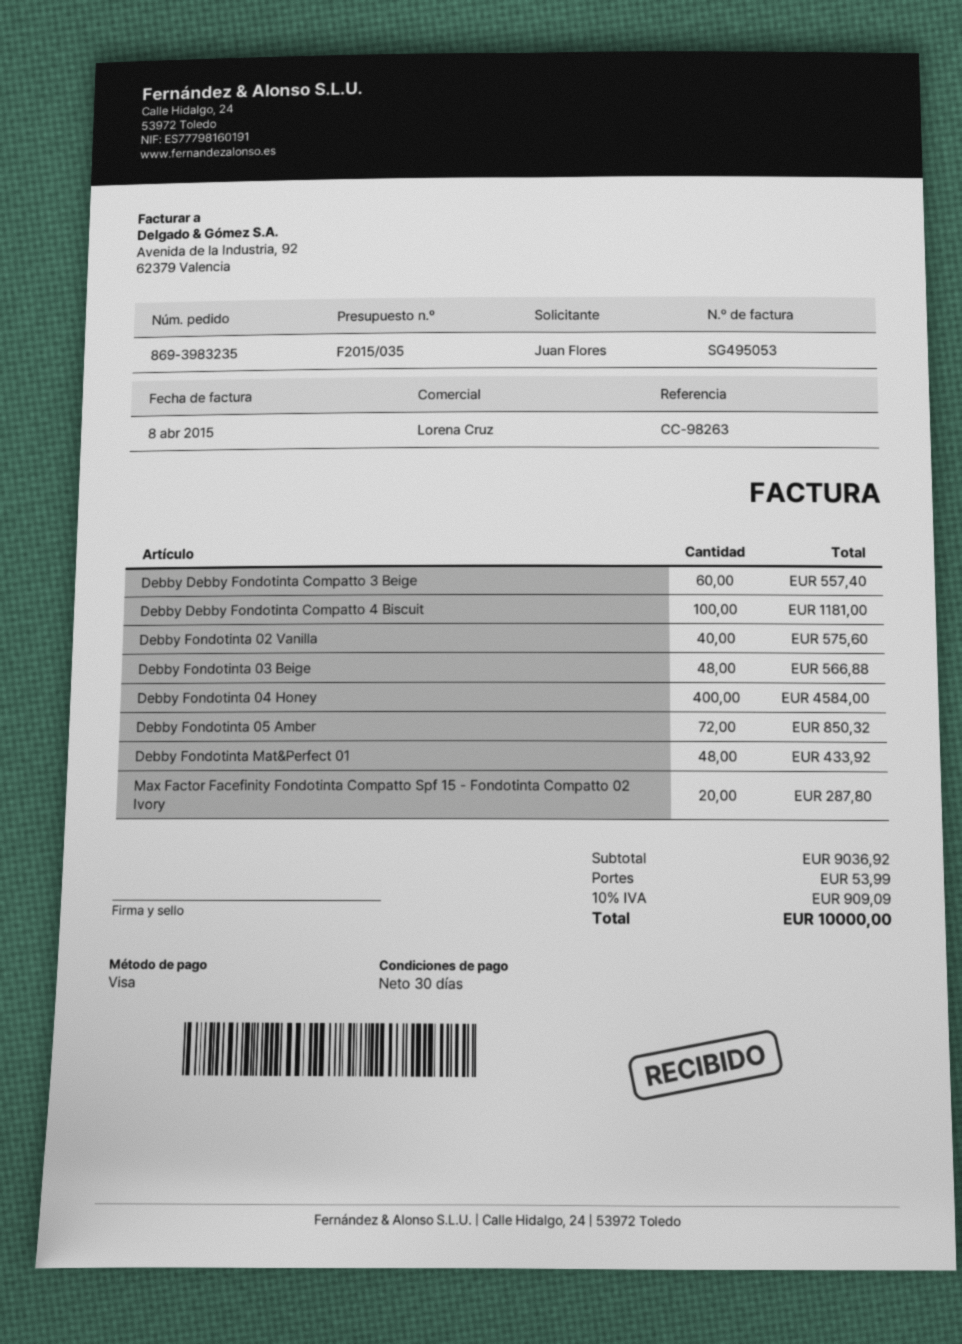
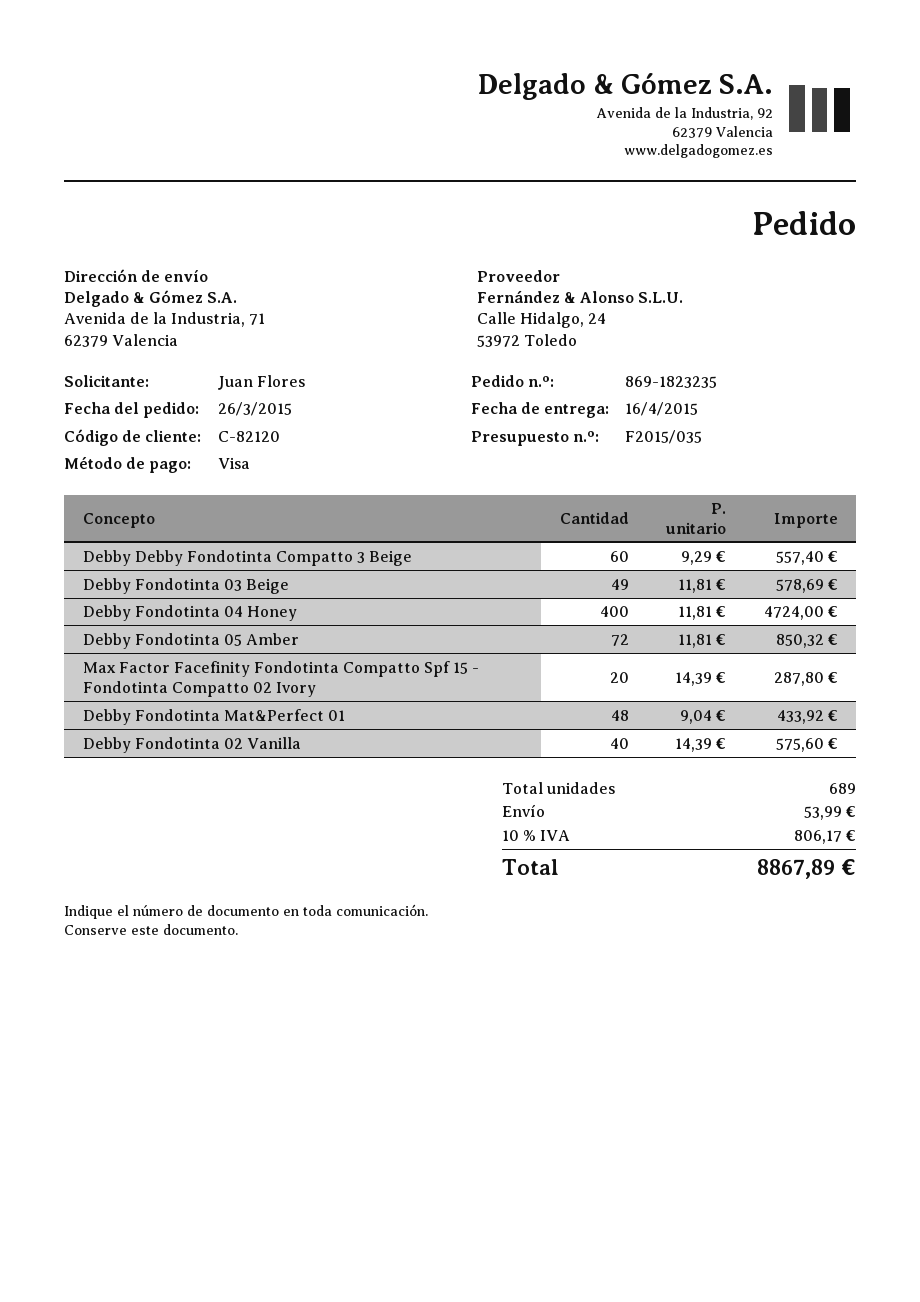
order number: 869-3983235 -> 869-1823235
Debby Debby Fondotinta Compatto 4 Biscuit: 100 for 1181.00 -> none
Debby Fondotinta 03 Beige: 48 for 566.88 -> 49 for 578.69
Debby Fondotinta 04 Honey: 400 for 4584.00 -> 400 for 4724.00
tax: 10% = 909.09 -> 10% = 806.17
total: 10000.00 -> 8867.89

